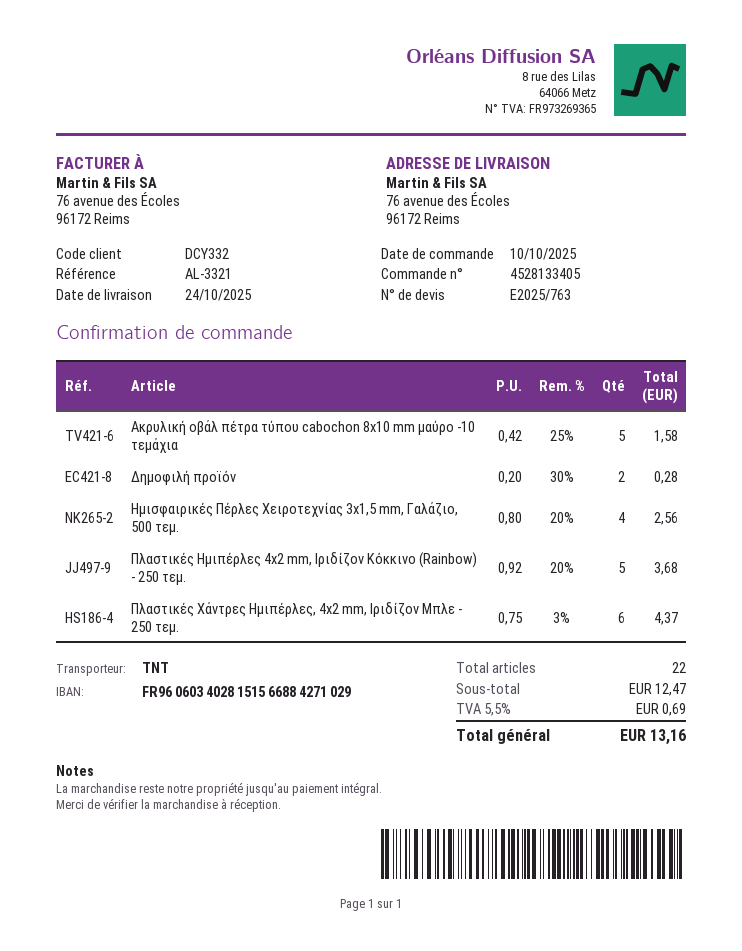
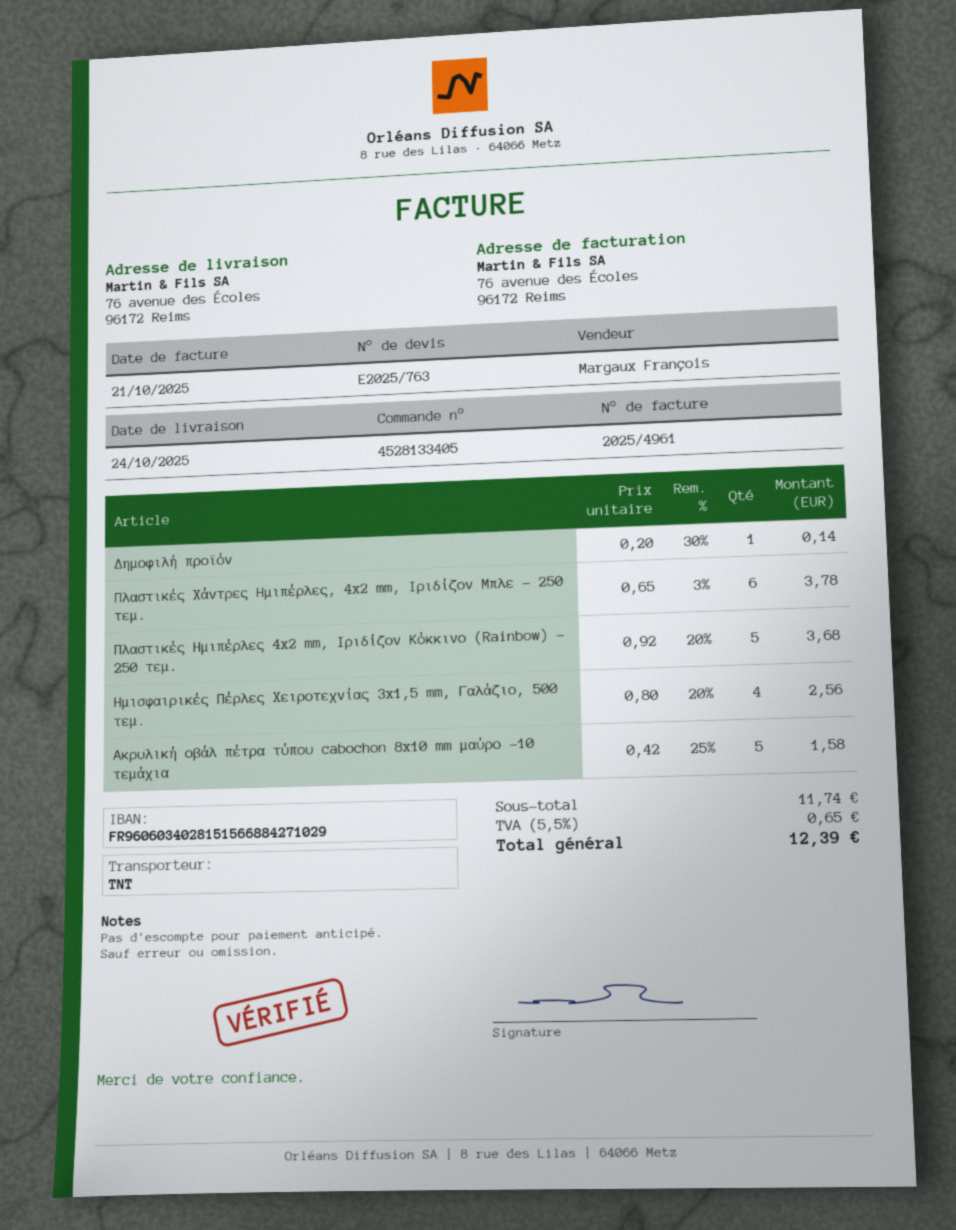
Δημοφιλή προϊόν: 2 x 0.20 - 30% = 0.28 -> 1 x 0.20 - 30% = 0.14
Πλαστικές Χάντρες Ημιπέρλες, 4x2 mm, Ιριδίζον Μπλε - 250 τεμ.: 6 x 0.75 - 3% = 4.37 -> 6 x 0.65 - 3% = 3.78
subtotal: 12.47 -> 11.74
tax: 5.5% = 0.69 -> 5.5% = 0.65
total: 13.16 -> 12.39

